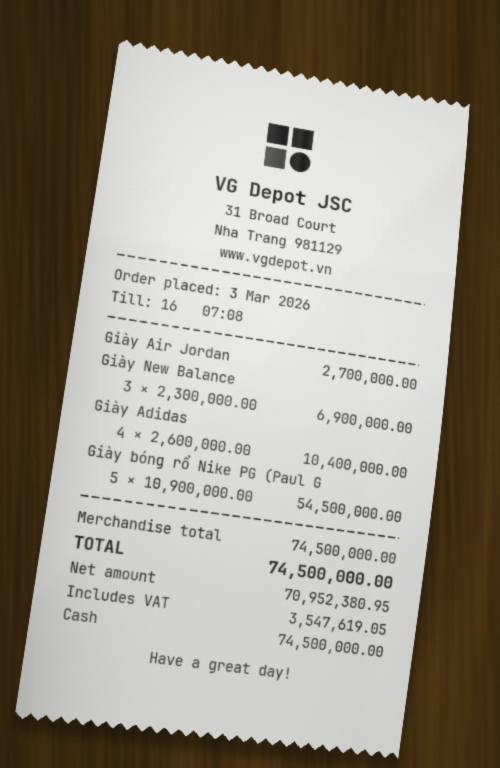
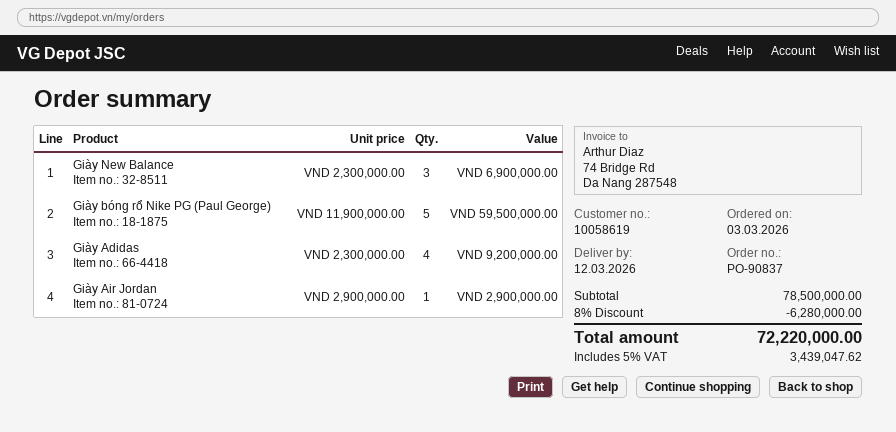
Giày Air Jordan: 1 x 2700000.00 = 2700000.00 -> 1 x 2900000.00 = 2900000.00
Giày Adidas: 4 x 2600000.00 = 10400000.00 -> 4 x 2300000.00 = 9200000.00
Giày bóng rổ Nike PG (Paul G: 5 x 10900000.00 = 54500000.00 -> 5 x 11900000.00 = 59500000.00
subtotal: 74500000.00 -> 78500000.00
discount: none -> 8% = 6280000.00
tax: 3547619.05 -> 3439047.62
total: 74500000.00 -> 72220000.00

